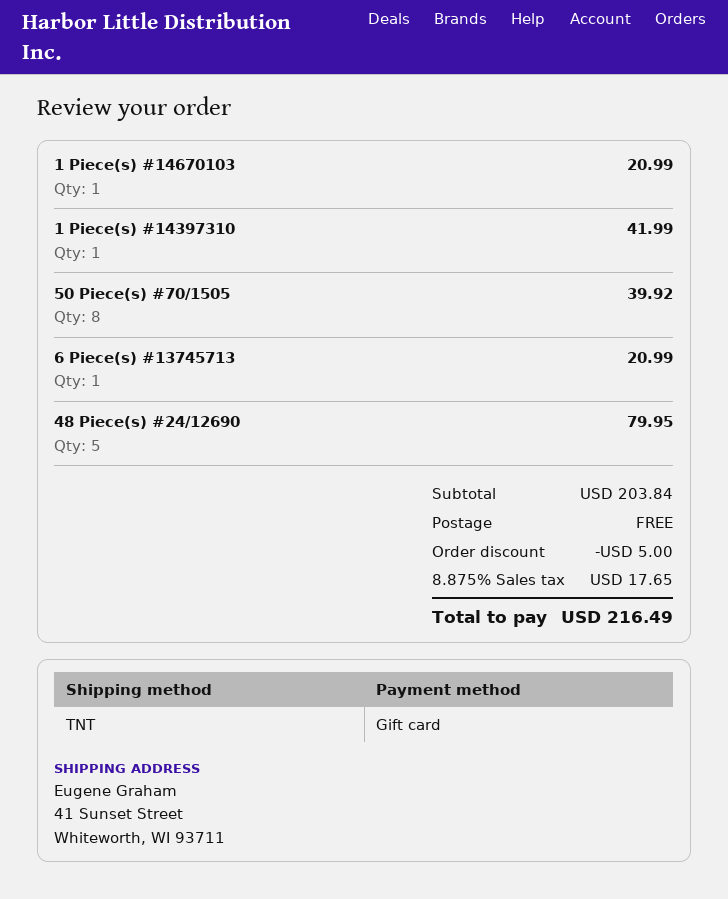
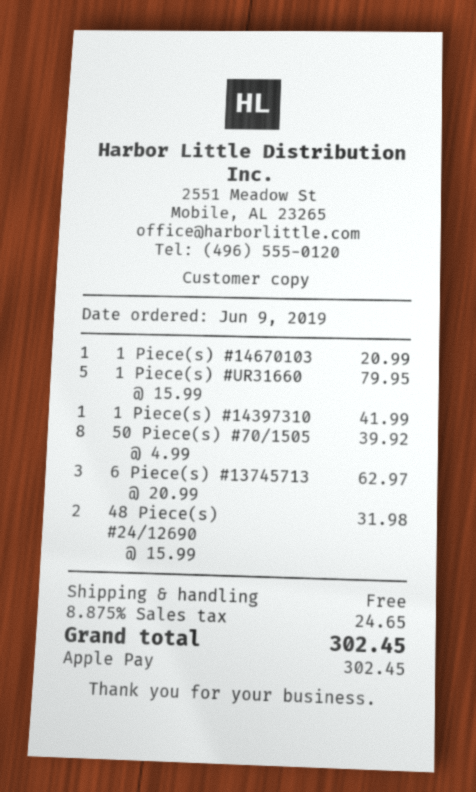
payment method: gift card -> Apple Pay
6 Piece(s) #13745713: 1 for 20.99 -> 3 for 62.97
48 Piece(s) #24/12690: 5 for 79.95 -> 2 for 31.98
1 Piece(s) #UR31660: none -> 5 for 79.95
discount: 5.00 -> none
tax: 8.875% = 17.65 -> 8.875% = 24.65
total: 216.49 -> 302.45

